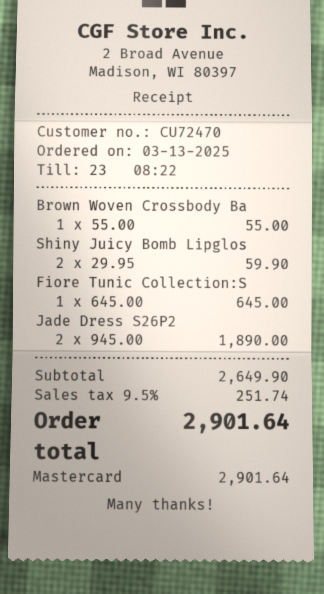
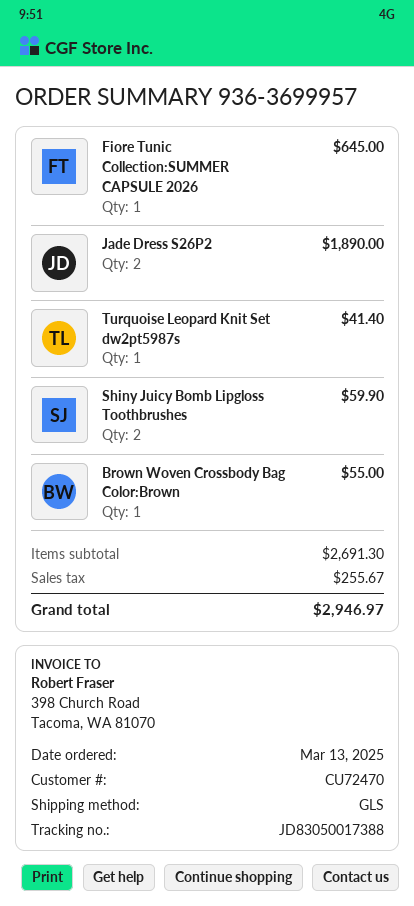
Turquoise Leopard Knit Set dw2pt5987s: none -> 1 for 41.40
subtotal: 2649.90 -> 2691.30
tax: 251.74 -> 255.67
total: 2901.64 -> 2946.97

